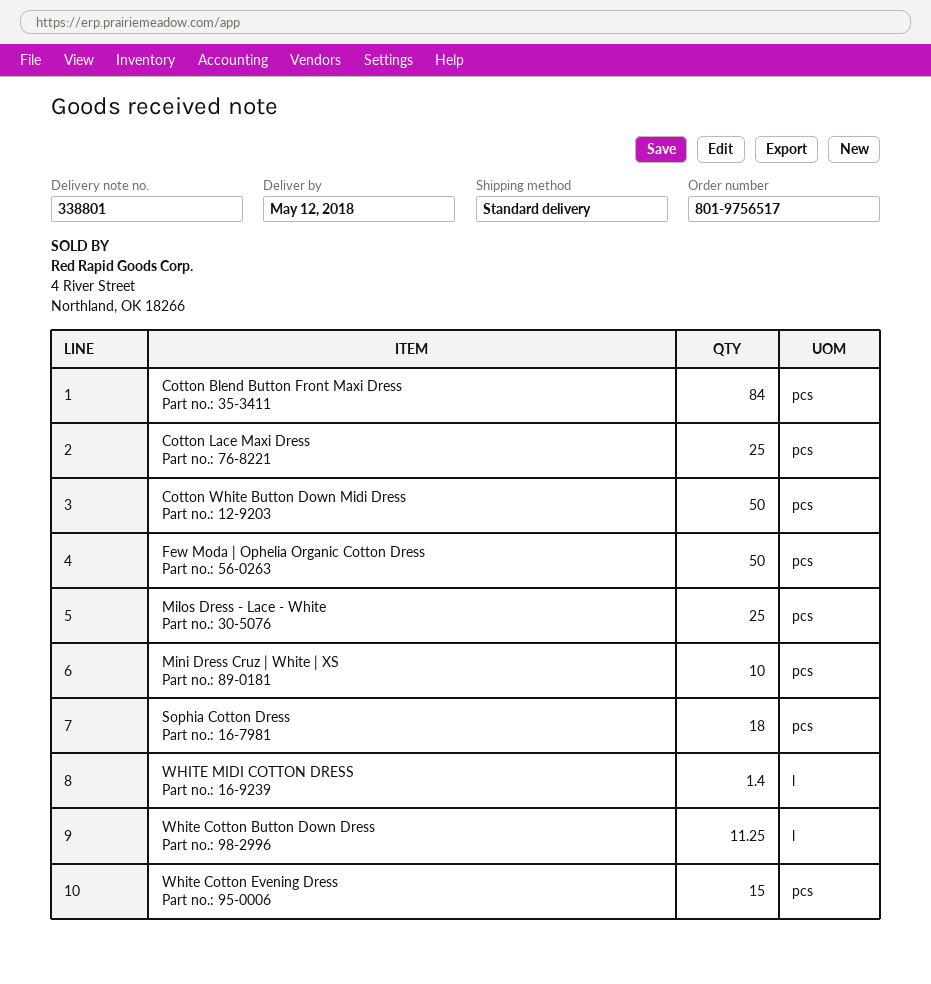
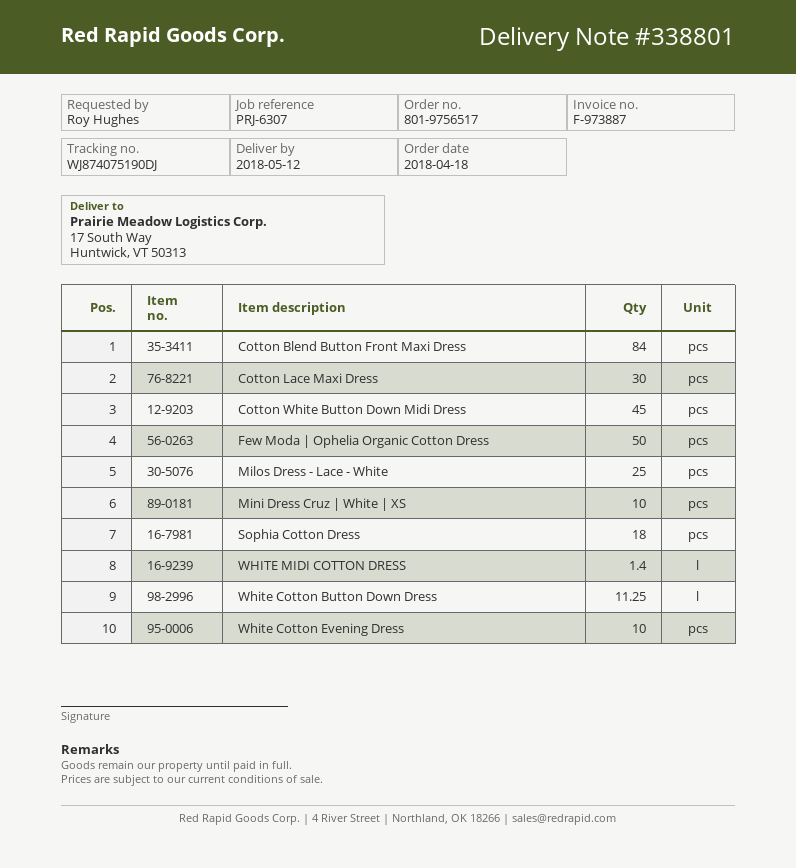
Cotton Lace Maxi Dress: 25 -> 30
Cotton White Button Down Midi Dress: 50 -> 45
White Cotton Evening Dress: 15 -> 10

